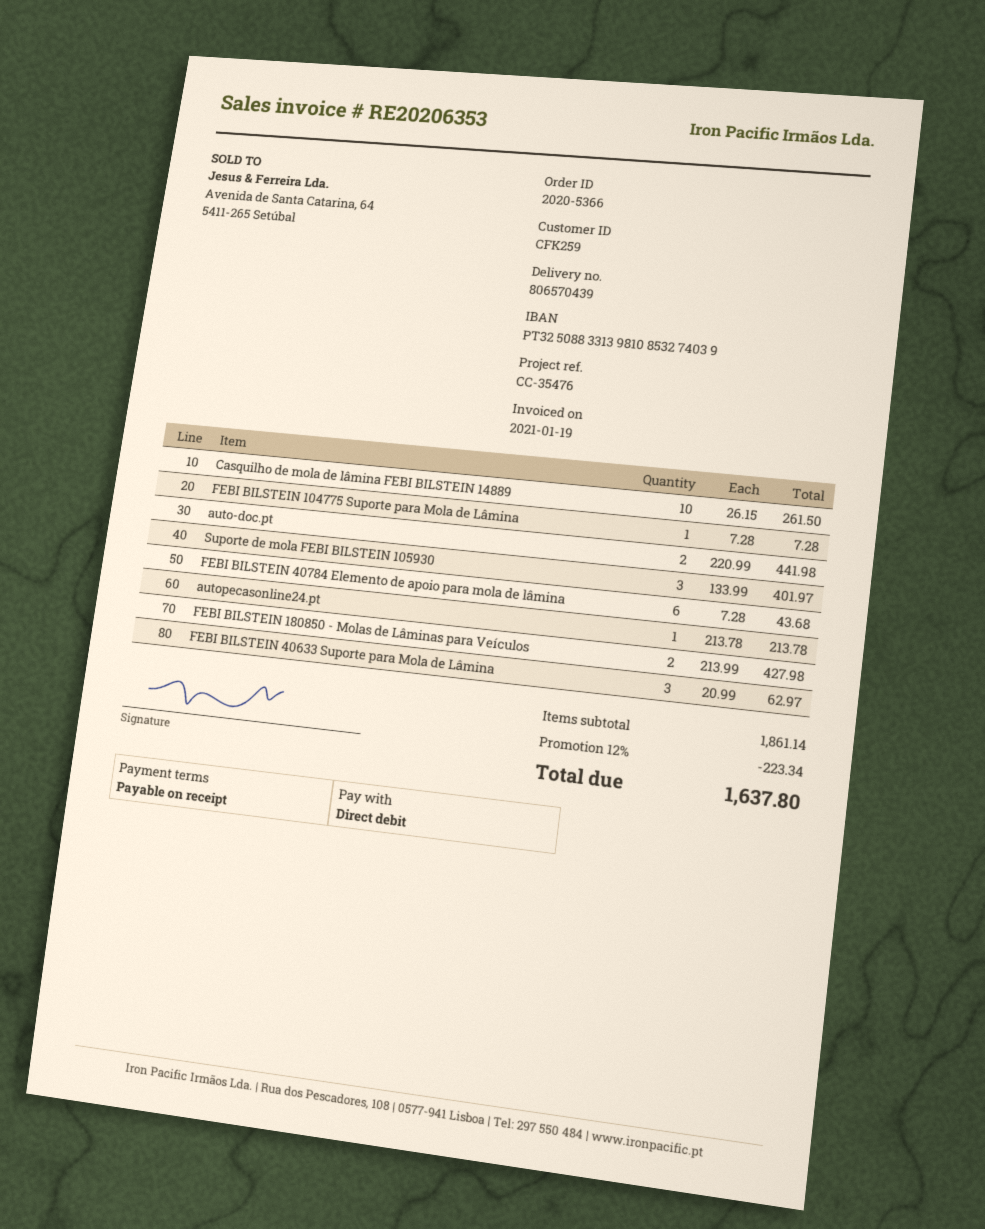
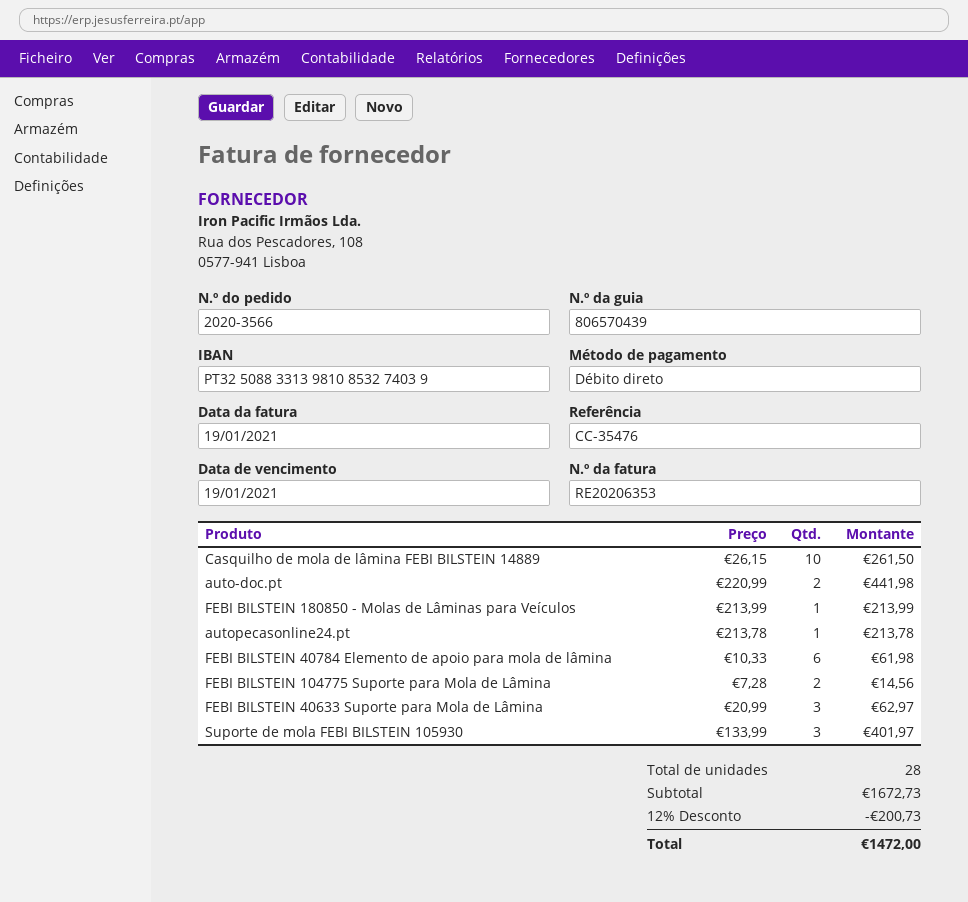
order number: 2020-5366 -> 2020-3566
FEBI BILSTEIN 104775 Suporte para Mola de Lâmina: 1 x 7.28 = 7.28 -> 2 x 7.28 = 14.56
FEBI BILSTEIN 40784 Elemento de apoio para mola de lâmina: 6 x 7.28 = 43.68 -> 6 x 10.33 = 61.98
FEBI BILSTEIN 180850 - Molas de Lâminas para Veículos: 2 x 213.99 = 427.98 -> 1 x 213.99 = 213.99
subtotal: 1861.14 -> 1672.73
discount: 12% = 223.34 -> 12% = 200.73
total: 1637.80 -> 1472.00

